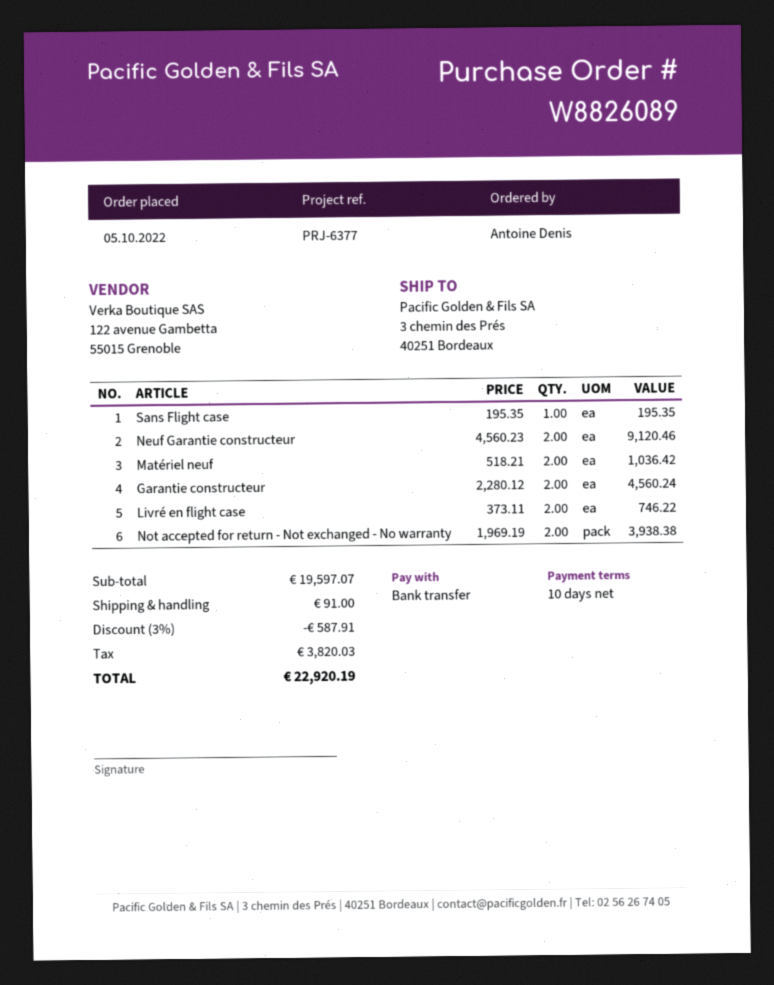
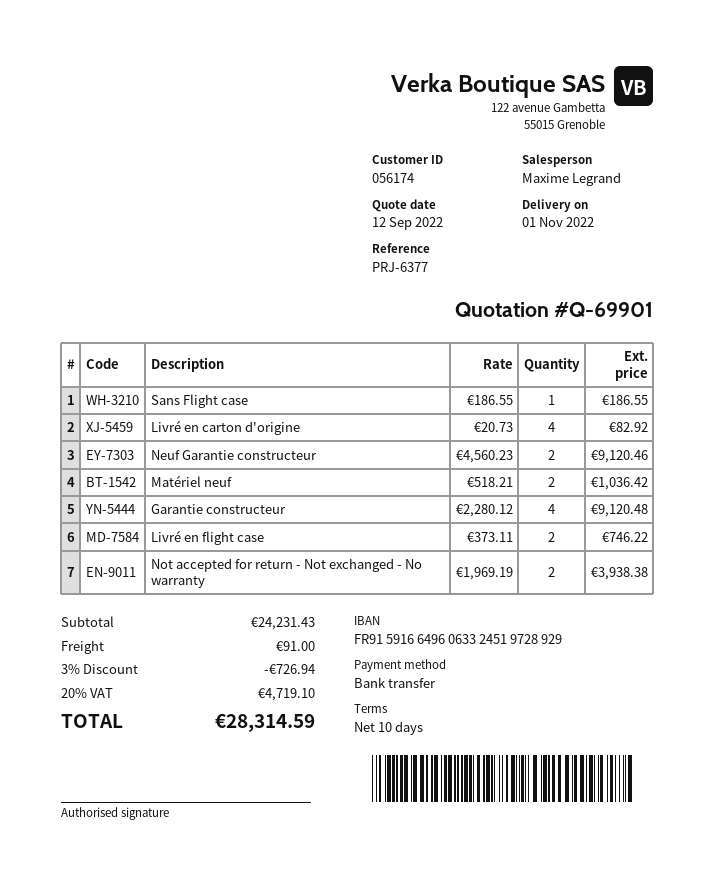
Sans Flight case: 1 x 195.35 = 195.35 -> 1 x 186.55 = 186.55
Garantie constructeur: 2 x 2280.12 = 4560.24 -> 4 x 2280.12 = 9120.48
Livré en carton d'origine: none -> 4 x 20.73 = 82.92
subtotal: 19597.07 -> 24231.43
discount: 3% = 587.91 -> 3% = 726.94
tax: 3820.03 -> 4719.10
total: 22920.19 -> 28314.59

